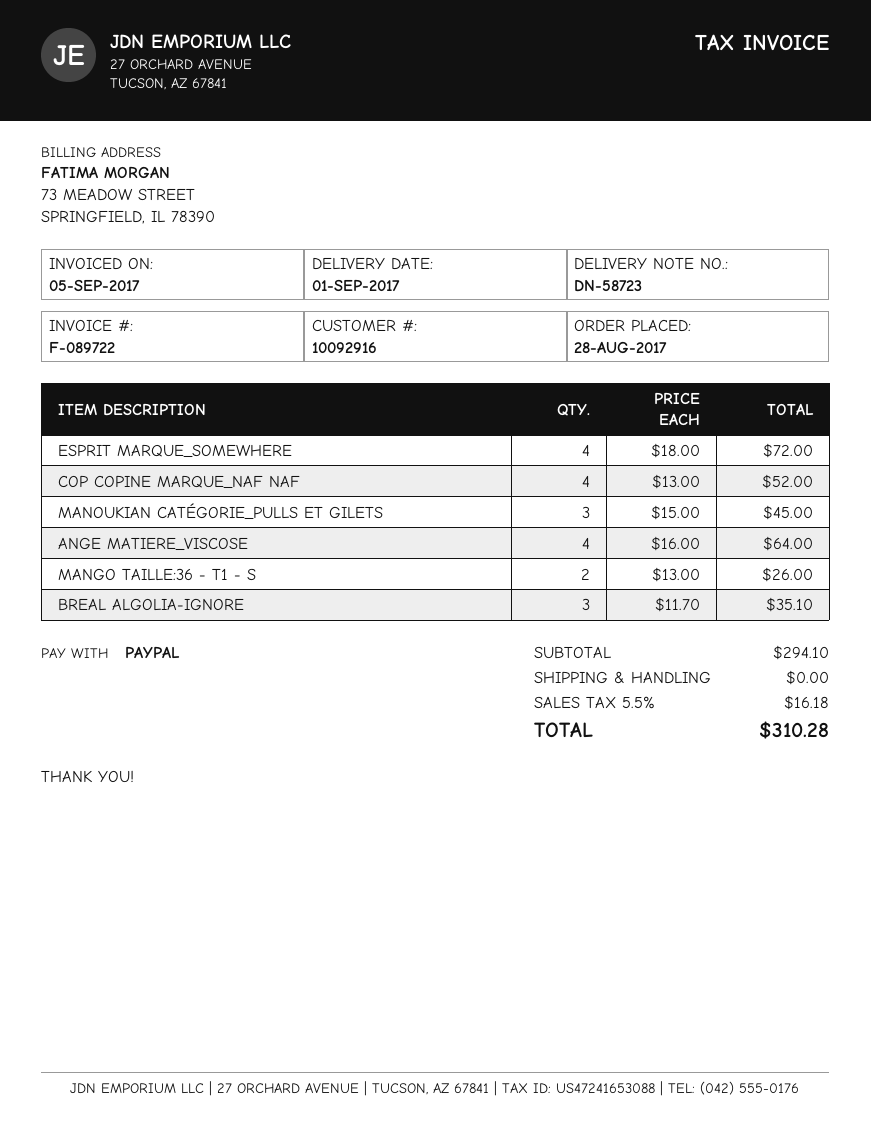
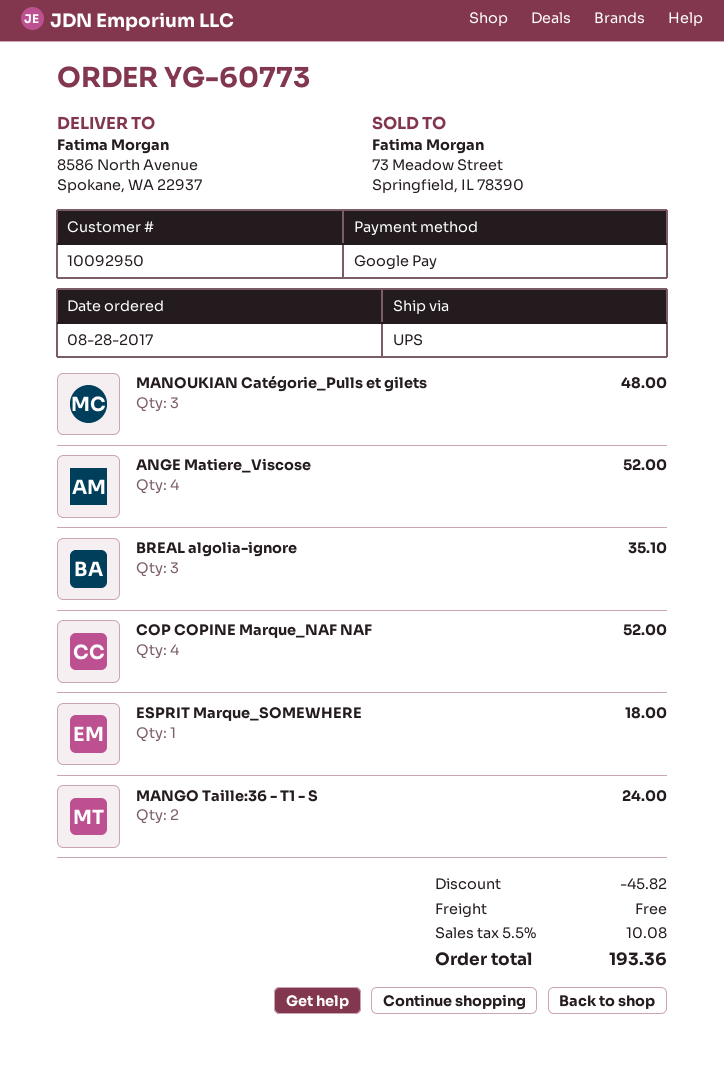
customer number: 10092916 -> 10092950
payment method: PayPal -> Google Pay
ESPRIT MARQUE_SOMEWHERE: 4 for 72.00 -> 1 for 18.00
MANOUKIAN CATÉGORIE_PULLS ET GILETS: 3 for 45.00 -> 3 for 48.00
ANGE MATIERE_VISCOSE: 4 for 64.00 -> 4 for 52.00
MANGO TAILLE:36 - T1 - S: 2 for 26.00 -> 2 for 24.00
discount: none -> 45.82
tax: 5.5% = 16.18 -> 5.5% = 10.08
total: 310.28 -> 193.36

